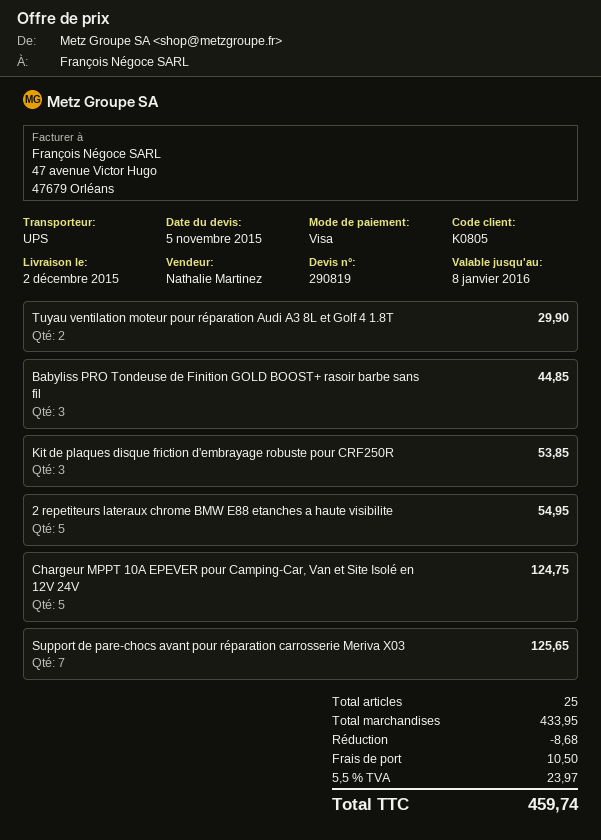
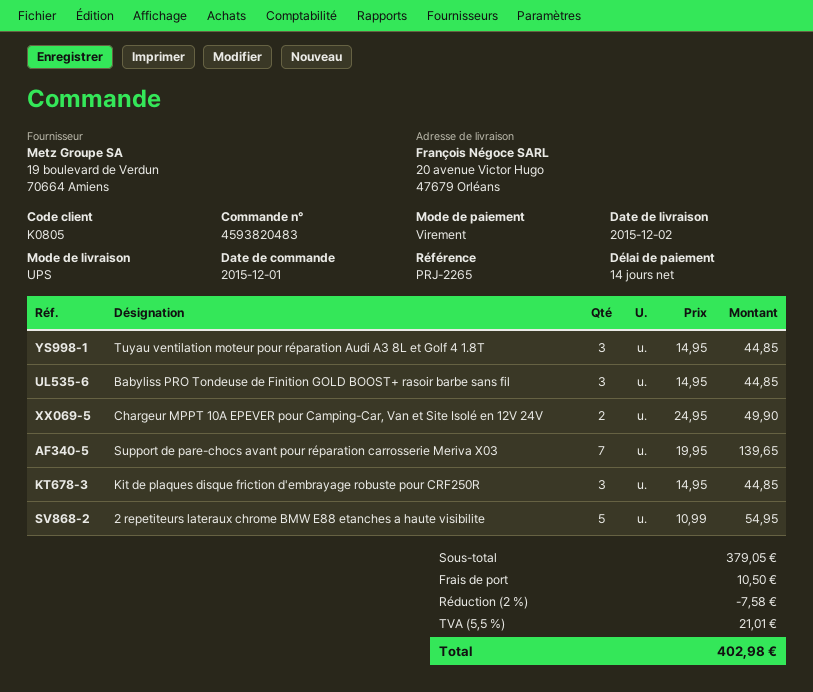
payment method: Visa -> bank transfer
Tuyau ventilation moteur pour réparation Audi A3 8L et Golf 4 1.8T: 2 for 29.90 -> 3 for 44.85
Kit de plaques disque friction d'embrayage robuste pour CRF250R: 3 for 53.85 -> 3 for 44.85
Chargeur MPPT 10A EPEVER pour Camping-Car, Van et Site Isolé en 12V 24V: 5 for 124.75 -> 2 for 49.90
Support de pare-chocs avant pour réparation carrosserie Meriva X03: 7 for 125.65 -> 7 for 139.65
subtotal: 433.95 -> 379.05
discount: 8.68 -> 7.58
tax: 5.5% = 23.97 -> 5.5% = 21.01
total: 459.74 -> 402.98

